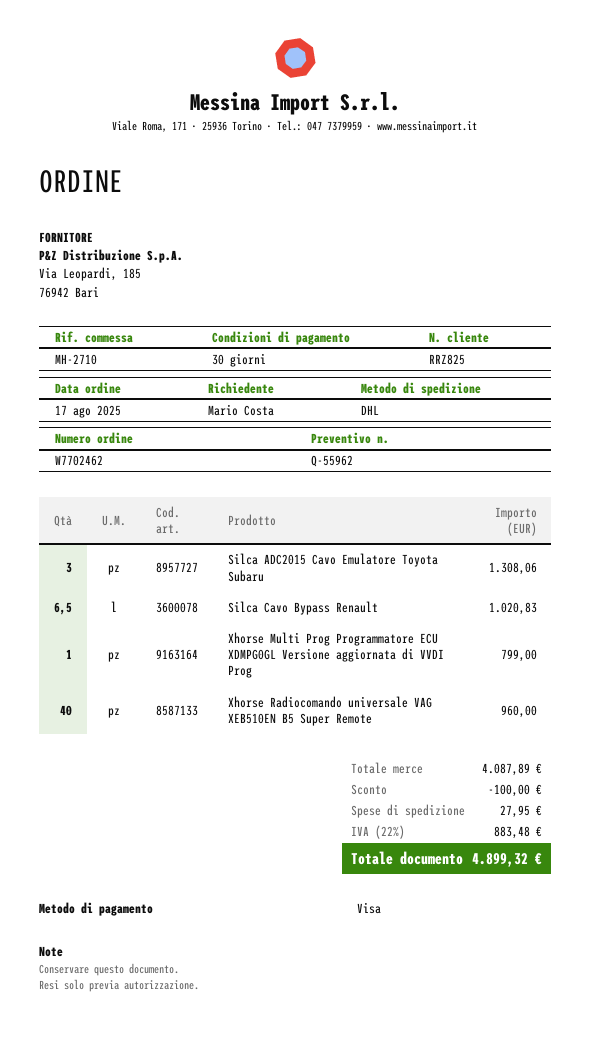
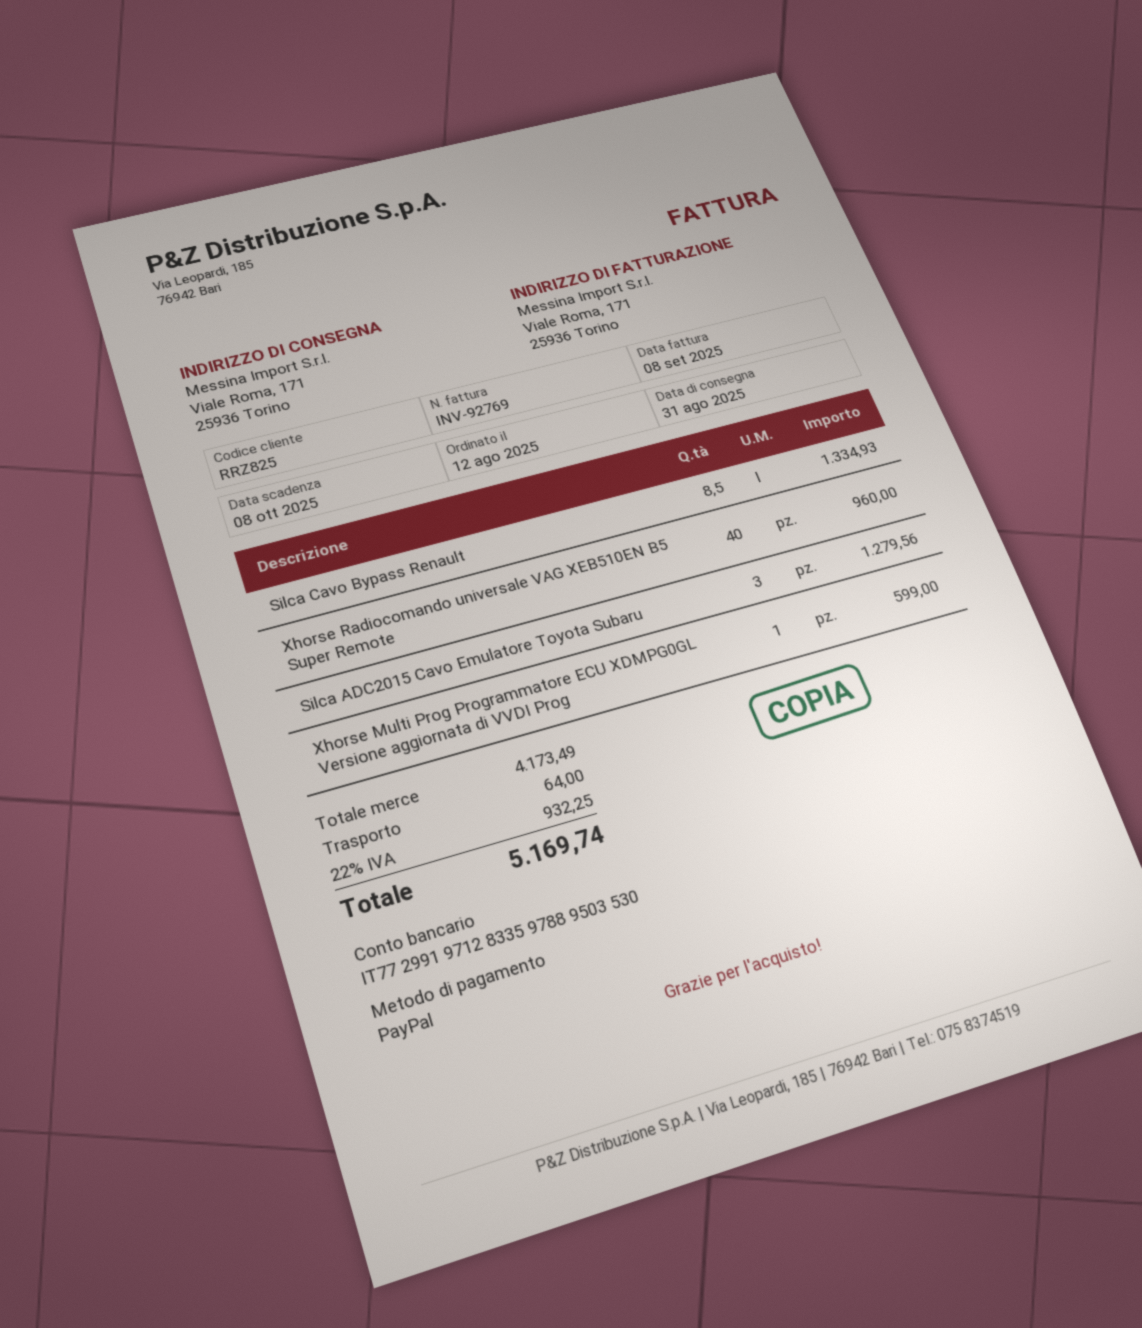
order date: 2025-08-17 -> 2025-08-12
payment method: Visa -> PayPal
Silca ADC2015 Cavo Emulatore Toyota Subaru: 3 for 1308.06 -> 3 for 1279.56
Silca Cavo Bypass Renault: 6.5 for 1020.83 -> 8.5 for 1334.93
Xhorse Multi Prog Programmatore ECU XDMPG0GL Versione aggiornata di VVDI Prog: 1 for 799.00 -> 1 for 599.00
subtotal: 4087.89 -> 4173.49
discount: 100.00 -> none
shipping: 27.95 -> 64.00
tax: 22% = 883.48 -> 22% = 932.25
total: 4899.32 -> 5169.74

